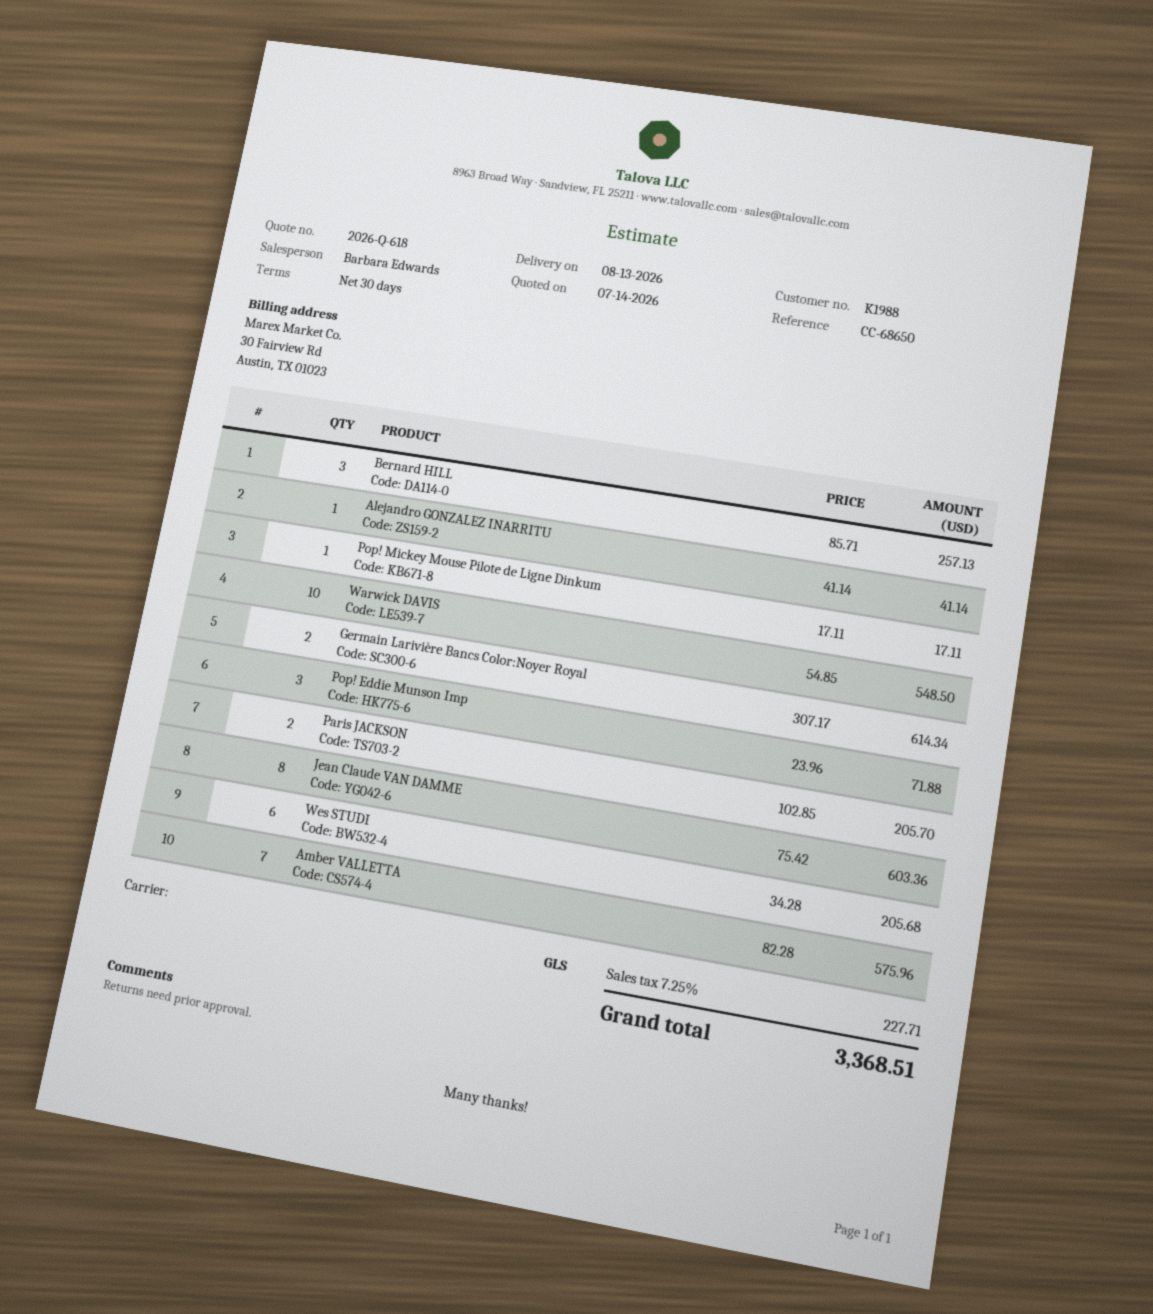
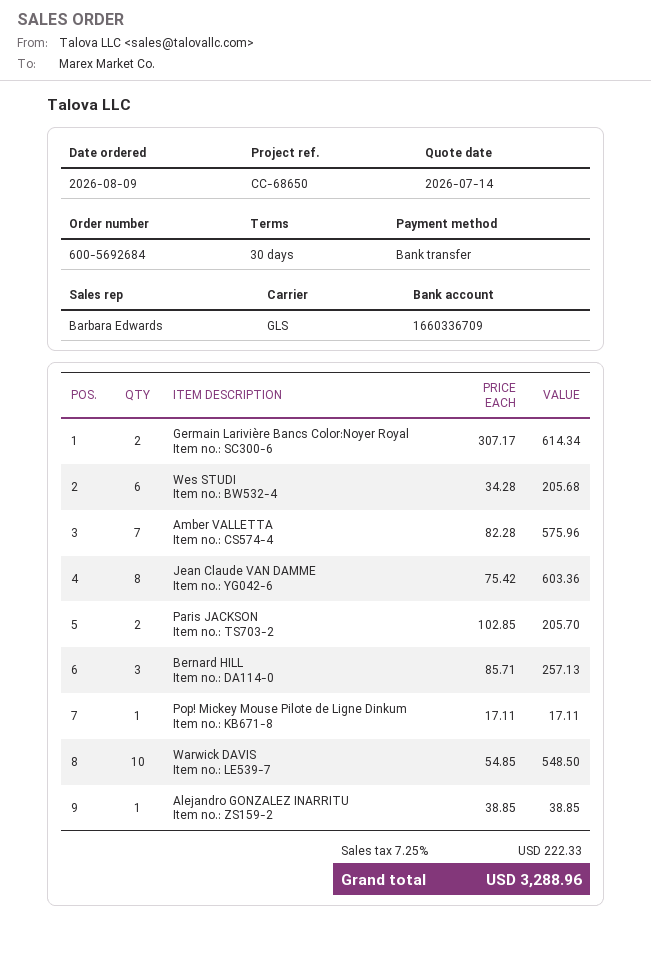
Alejandro GONZALEZ INARRITU: 1 x 41.14 = 41.14 -> 1 x 38.85 = 38.85
Pop! Eddie Munson Imp: 3 x 23.96 = 71.88 -> none
tax: 7.25% = 227.71 -> 7.25% = 222.33
total: 3368.51 -> 3288.96

